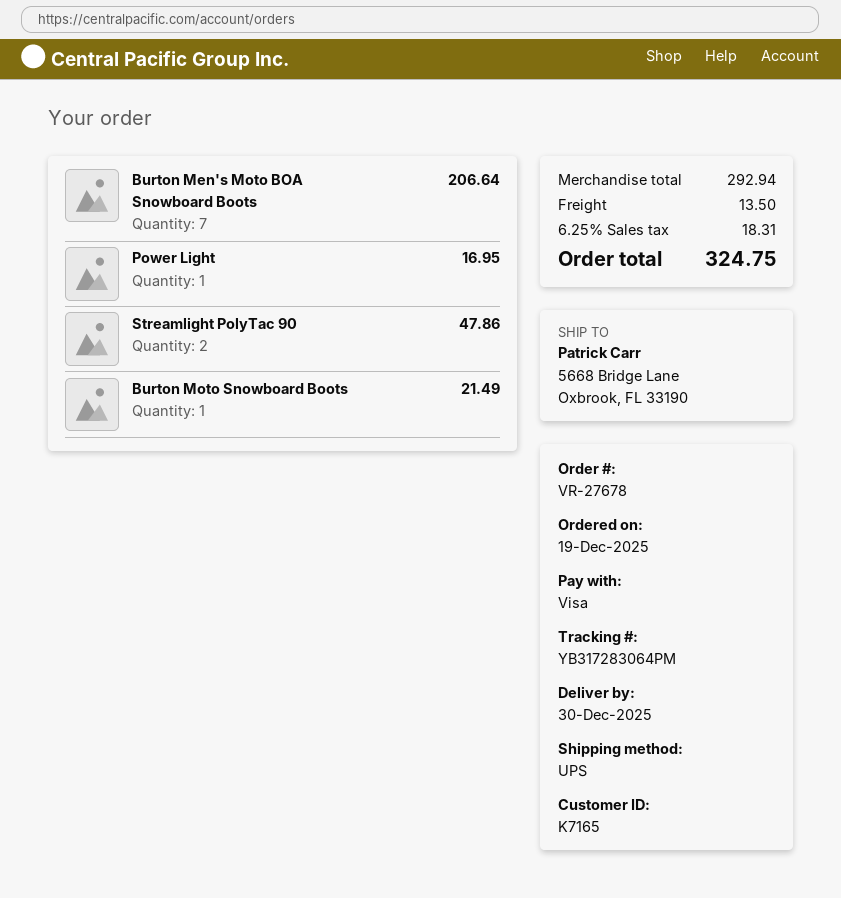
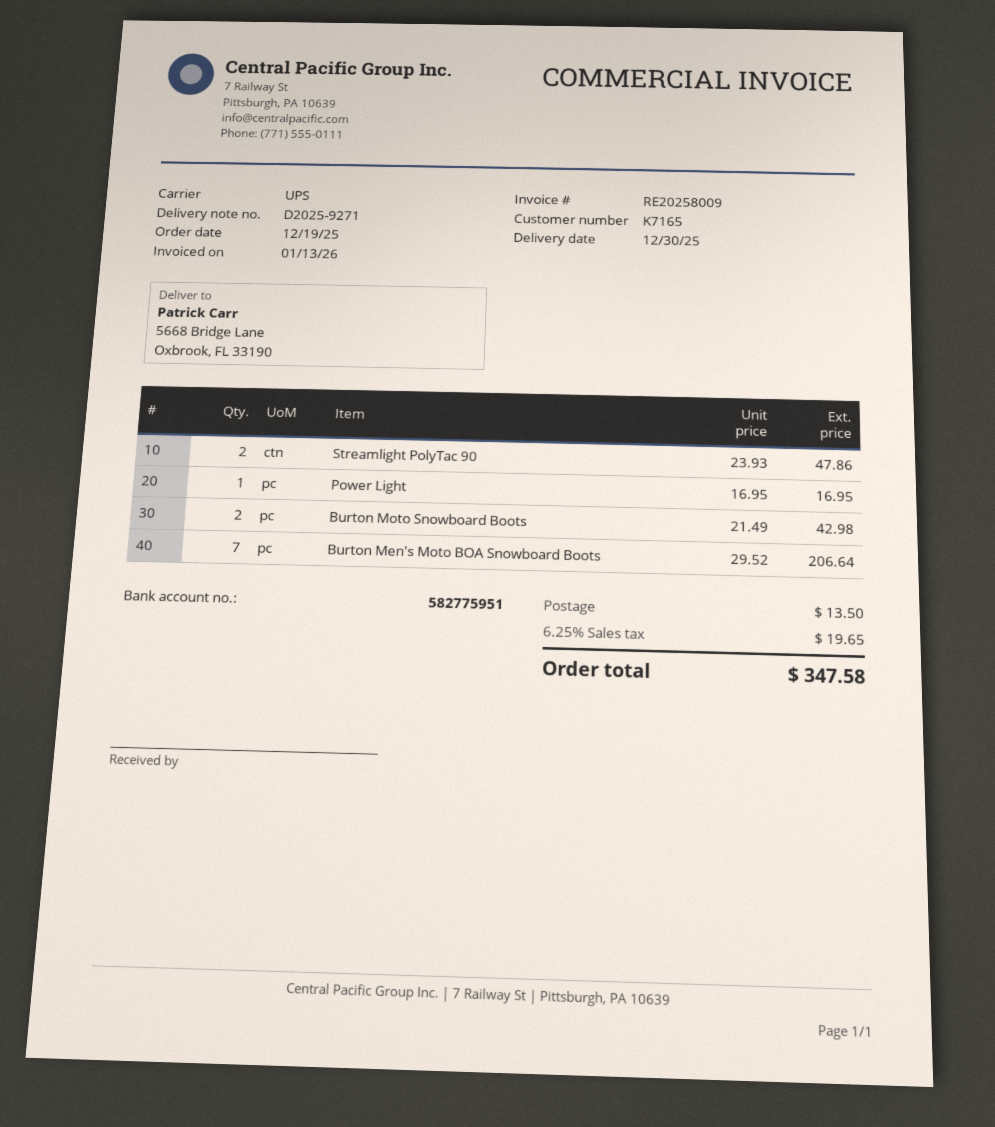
Burton Moto Snowboard Boots: 1 for 21.49 -> 2 for 42.98
tax: 6.25% = 18.31 -> 6.25% = 19.65
total: 324.75 -> 347.58

